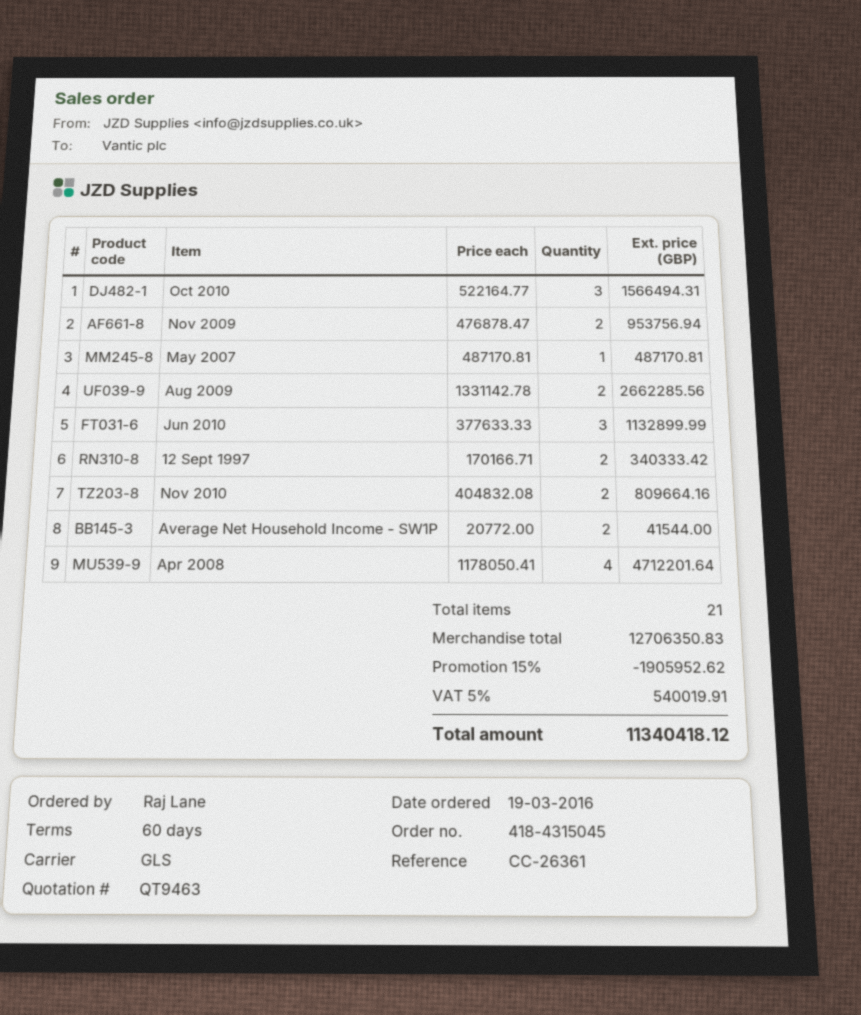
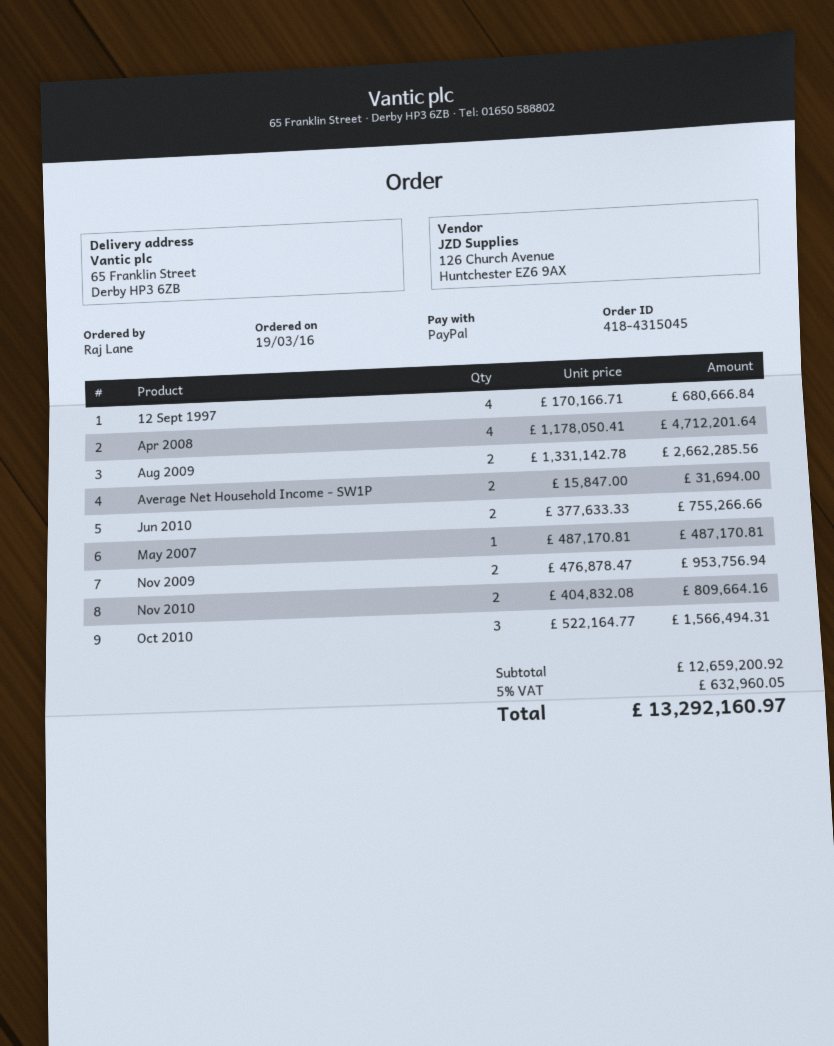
Jun 2010: 3 x 377633.33 = 1132899.99 -> 2 x 377633.33 = 755266.66
12 Sept 1997: 2 x 170166.71 = 340333.42 -> 4 x 170166.71 = 680666.84
Average Net Household Income - SW1P: 2 x 20772.00 = 41544.00 -> 2 x 15847.00 = 31694.00
subtotal: 12706350.83 -> 12659200.92
discount: 15% = 1905952.62 -> none
tax: 5% = 540019.91 -> 5% = 632960.05
total: 11340418.12 -> 13292160.97

